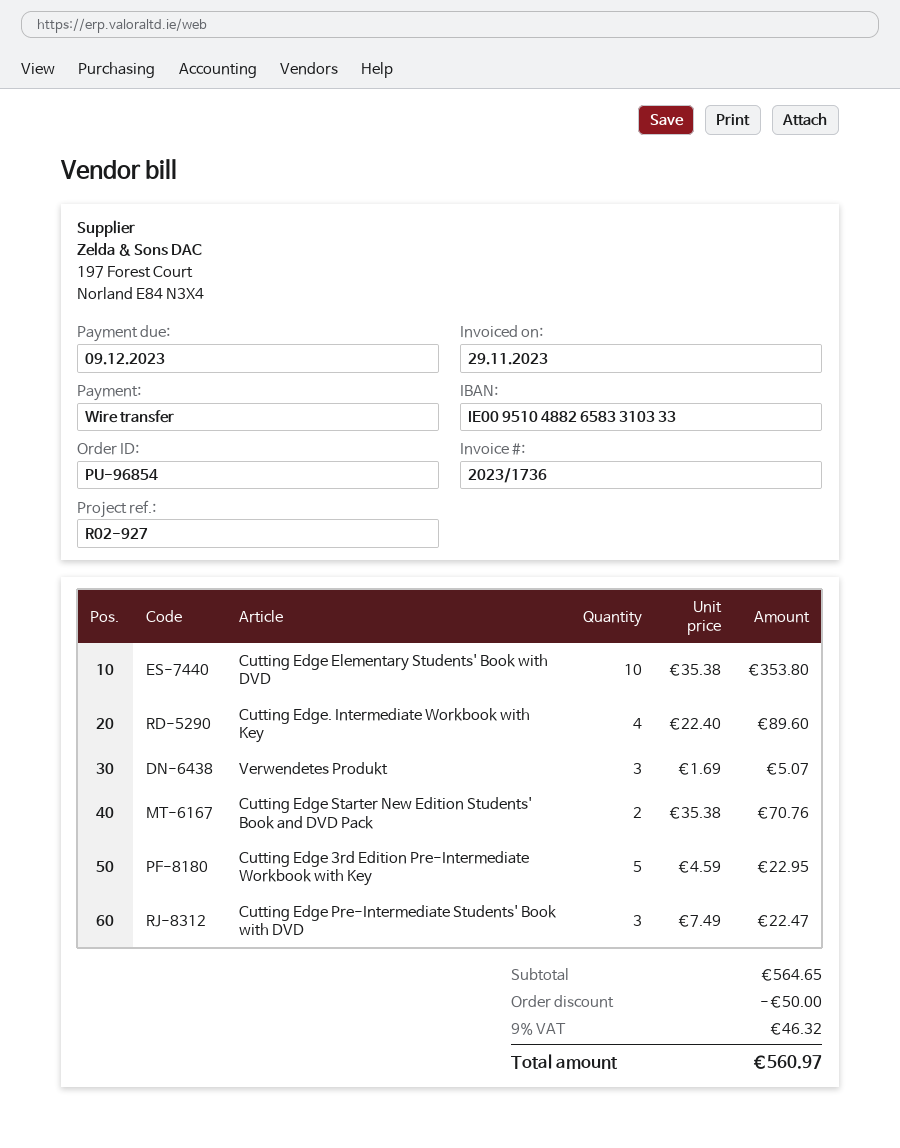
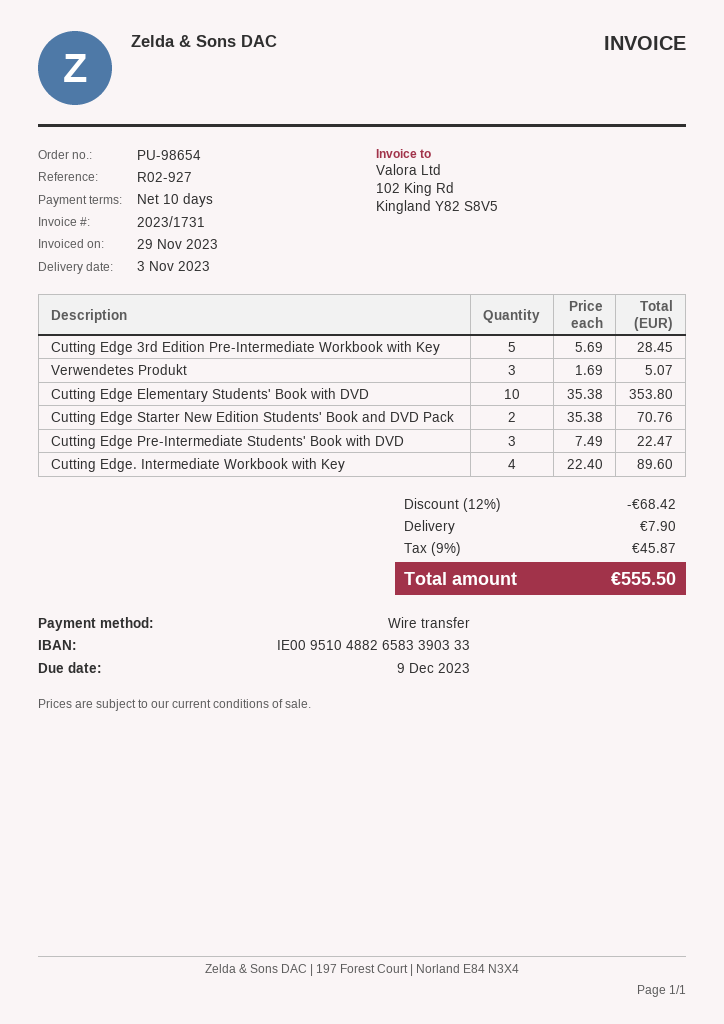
order number: PU-96854 -> PU-98654
invoice number: 2023/1736 -> 2023/1731
bank account: IE00951048826583310333 -> IE00951048826583390333
Cutting Edge 3rd Edition Pre-Intermediate Workbook with Key: 5 x 4.59 = 22.95 -> 5 x 5.69 = 28.45
discount: 50.00 -> 68.42
shipping: none -> 7.90
tax: 9% = 46.32 -> 9% = 45.87
total: 560.97 -> 555.50

